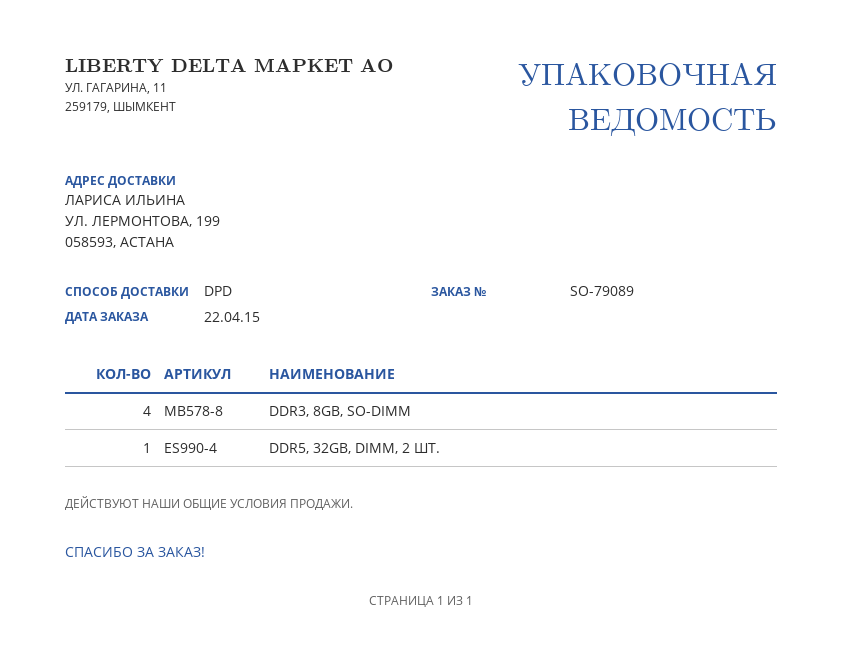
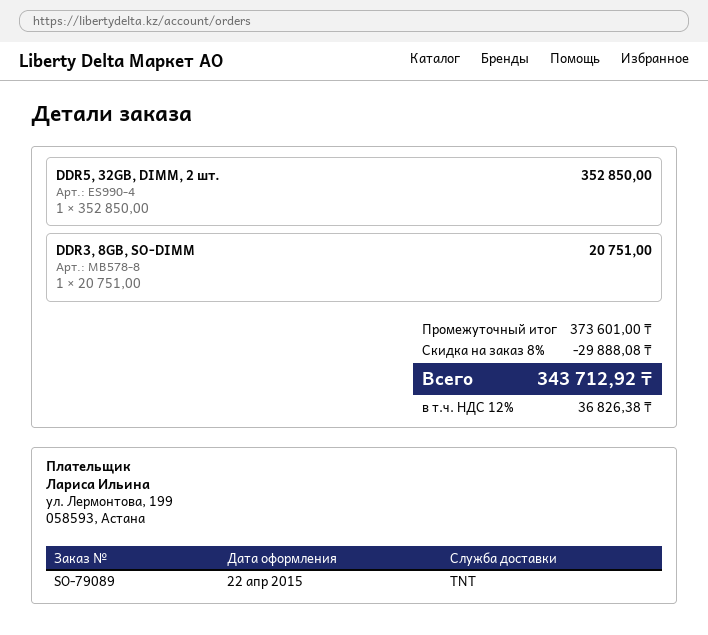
shipping method: DPD -> TNT
DDR3, 8GB, SO-DIMM: 4 -> 1

